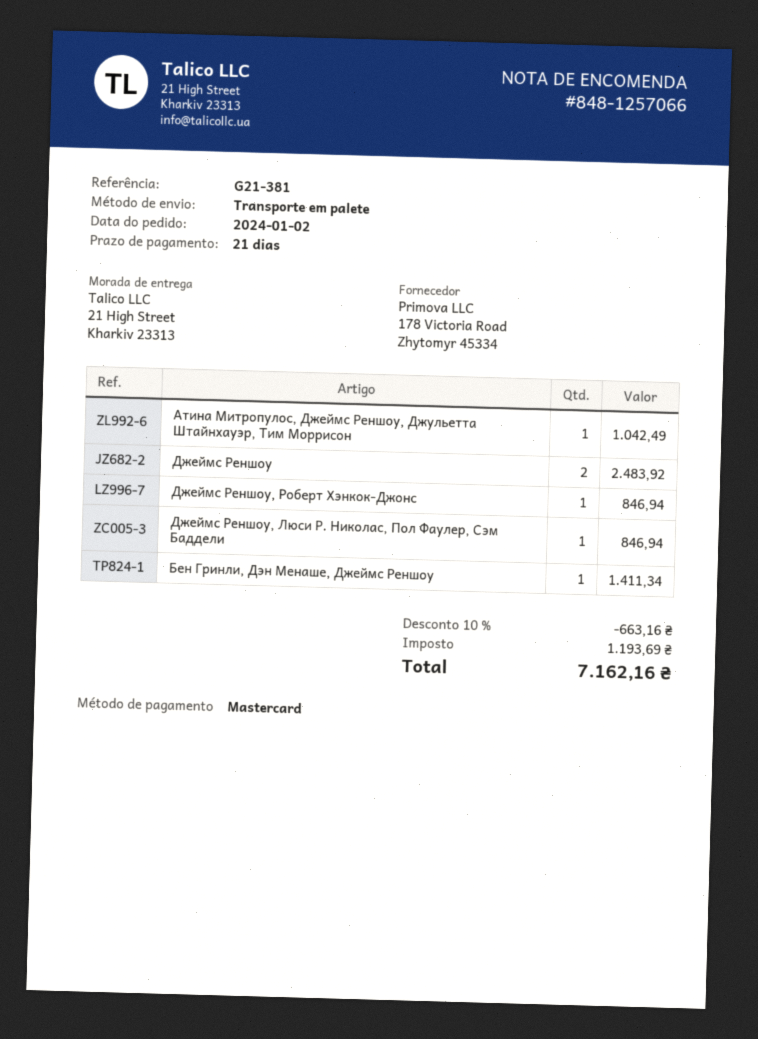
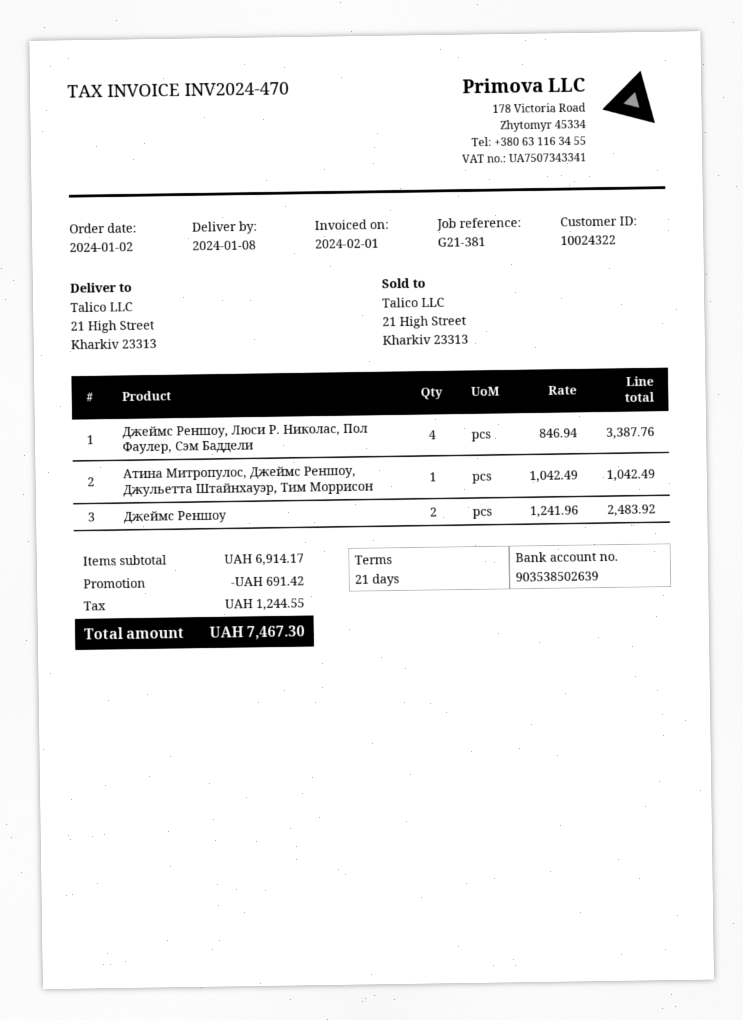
Джеймс Реншоу, Роберт Хэнкок-Джонс: 1 for 846.94 -> none
Джеймс Реншоу, Люси Р. Николас, Пол Фаулер, Сэм Баддели: 1 for 846.94 -> 4 for 3387.76
Бен Гринли, Дэн Менаше, Джеймс Реншоу: 1 for 1411.34 -> none
discount: 663.16 -> 691.42
tax: 1193.69 -> 1244.55
total: 7162.16 -> 7467.30

